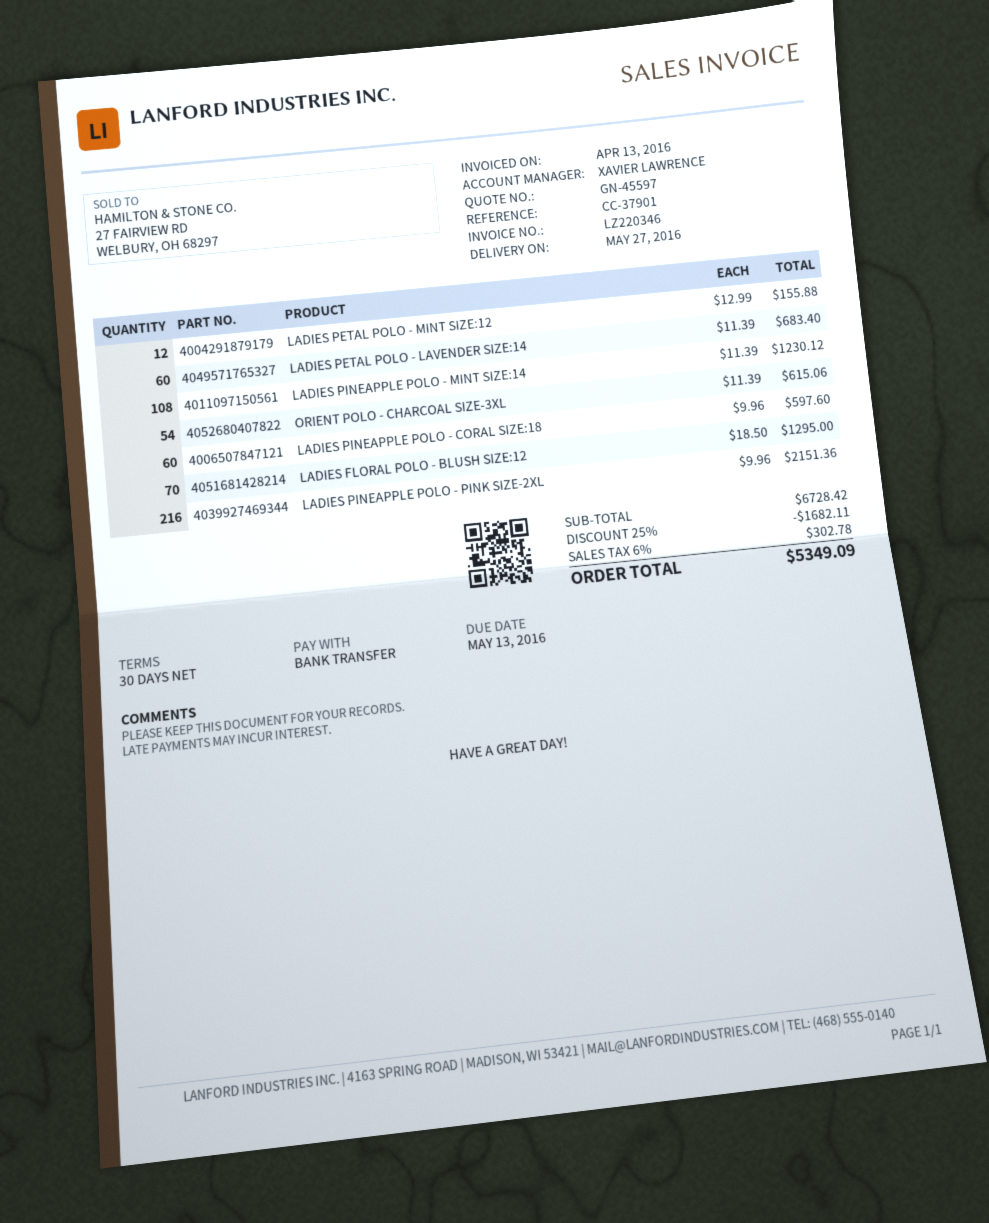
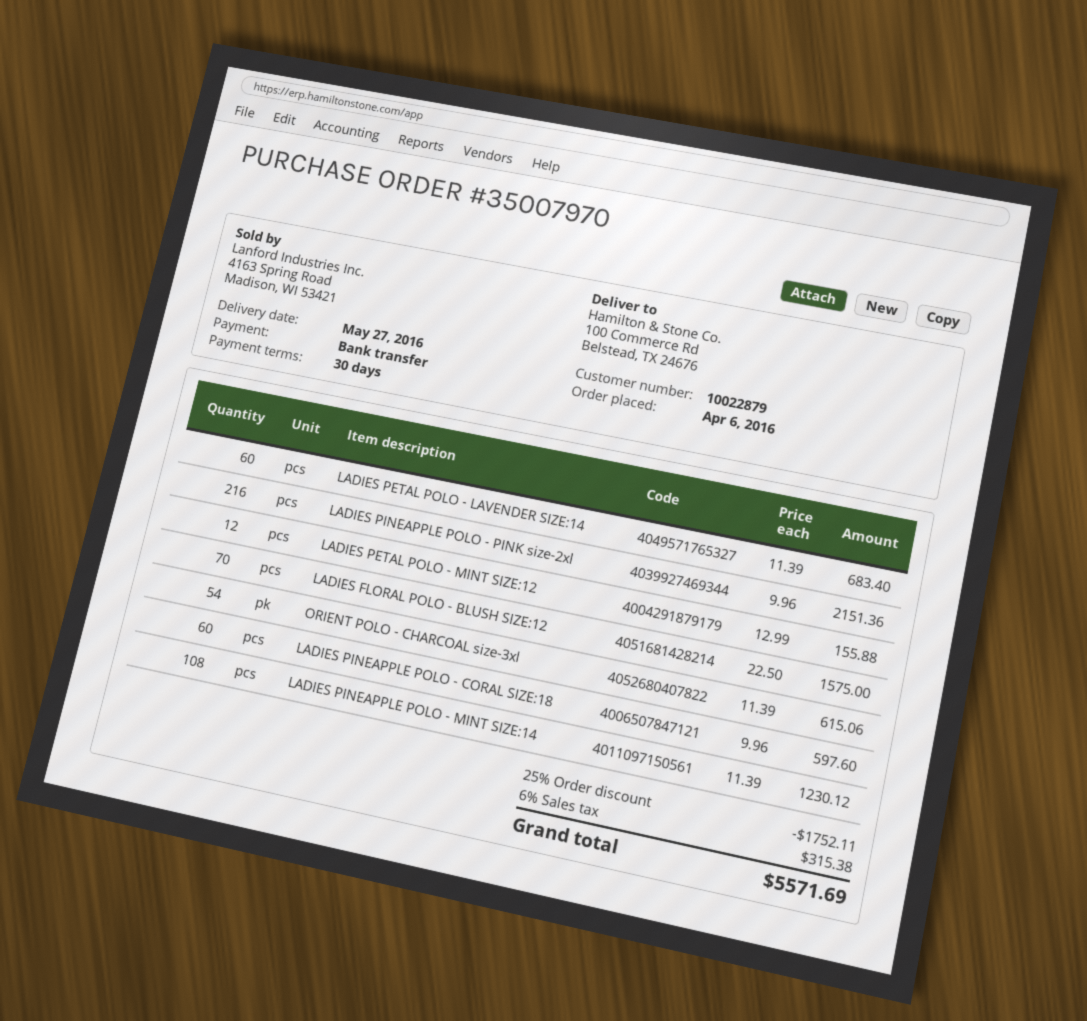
LADIES FLORAL POLO - BLUSH SIZE:12: 70 x 18.50 = 1295.00 -> 70 x 22.50 = 1575.00
discount: 25% = 1682.11 -> 25% = 1752.11
tax: 6% = 302.78 -> 6% = 315.38
total: 5349.09 -> 5571.69

